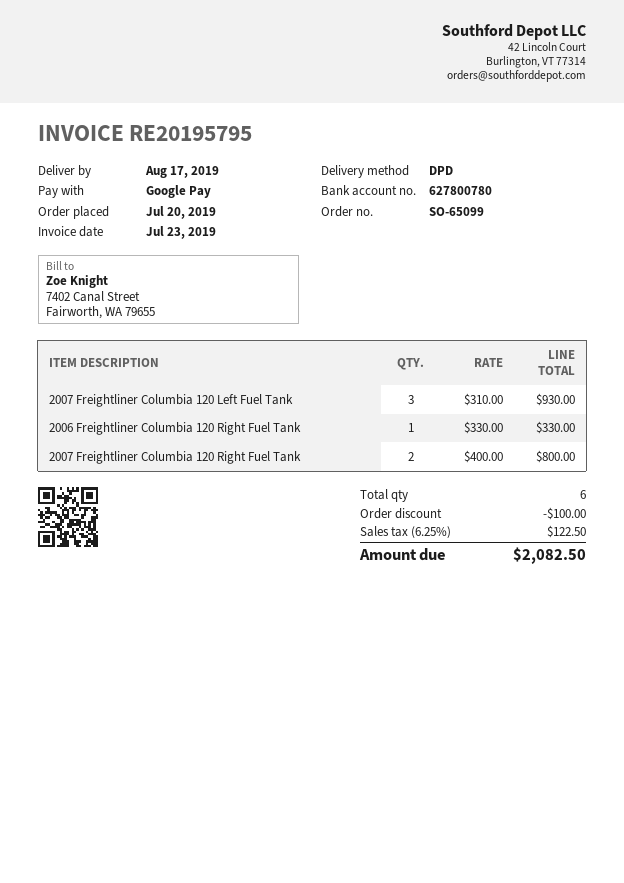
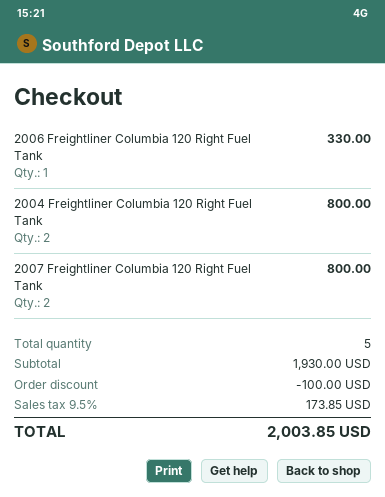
2007 Freightliner Columbia 120 Left Fuel Tank: 3 for 930.00 -> none
2004 Freightliner Columbia 120 Right Fuel Tank: none -> 2 for 800.00
total quantity: 6 -> 5
tax: 6.25% = 122.50 -> 9.5% = 173.85
total: 2082.50 -> 2003.85

